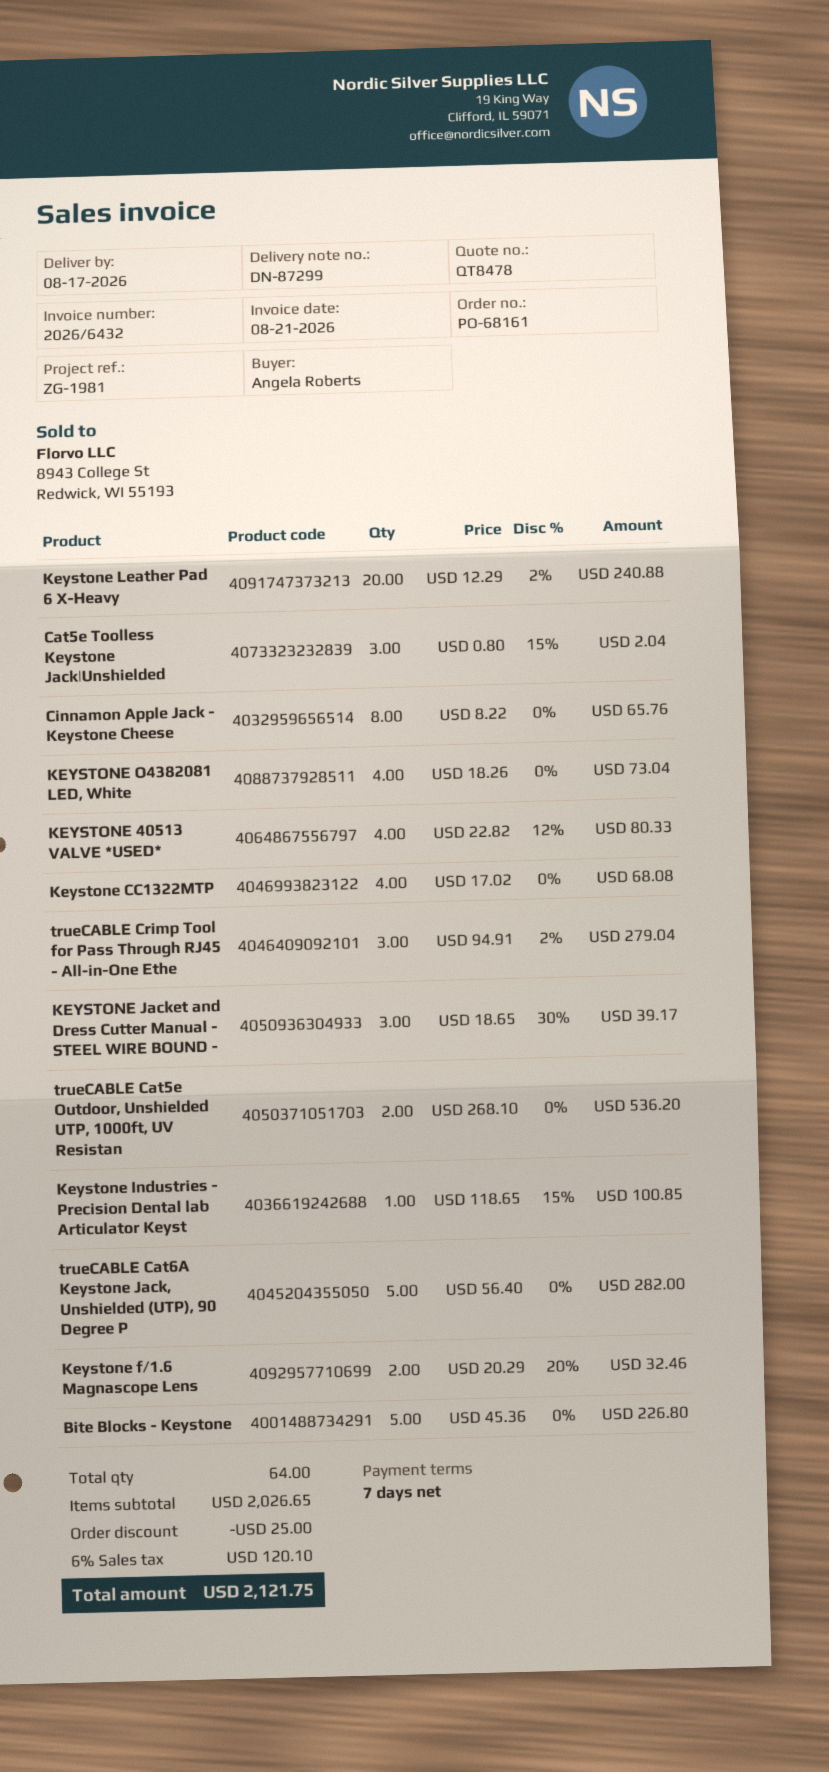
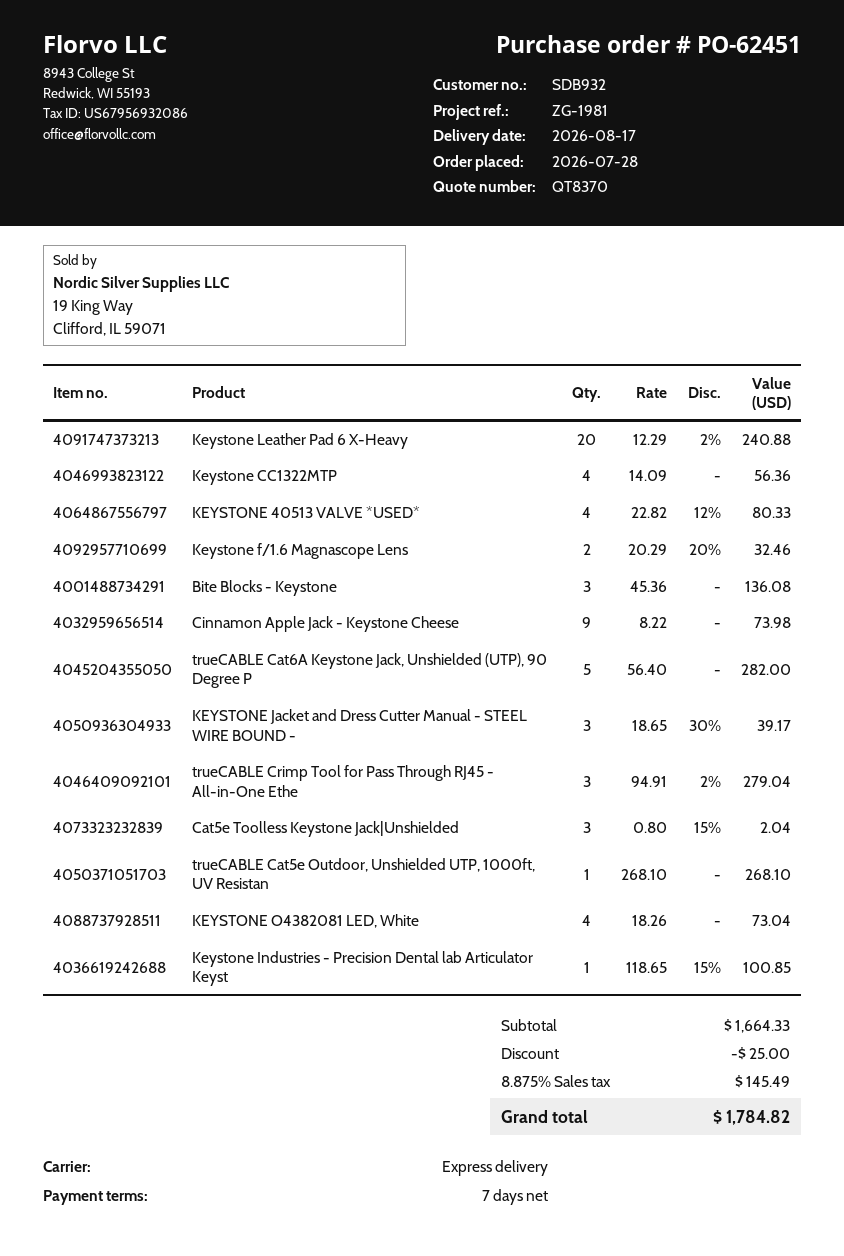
quote number: QT8478 -> QT8370
order number: PO-68161 -> PO-62451
Cinnamon Apple Jack - Keystone Cheese: 8 x 8.22 = 65.76 -> 9 x 8.22 = 73.98
Keystone CC1322MTP: 4 x 17.02 = 68.08 -> 4 x 14.09 = 56.36
trueCABLE Cat5e Outdoor, Unshielded UTP, 1000ft, UV Resistan: 2 x 268.10 = 536.20 -> 1 x 268.10 = 268.10
Bite Blocks - Keystone: 5 x 45.36 = 226.80 -> 3 x 45.36 = 136.08
subtotal: 2026.65 -> 1664.33
tax: 6% = 120.10 -> 8.875% = 145.49
total: 2121.75 -> 1784.82

